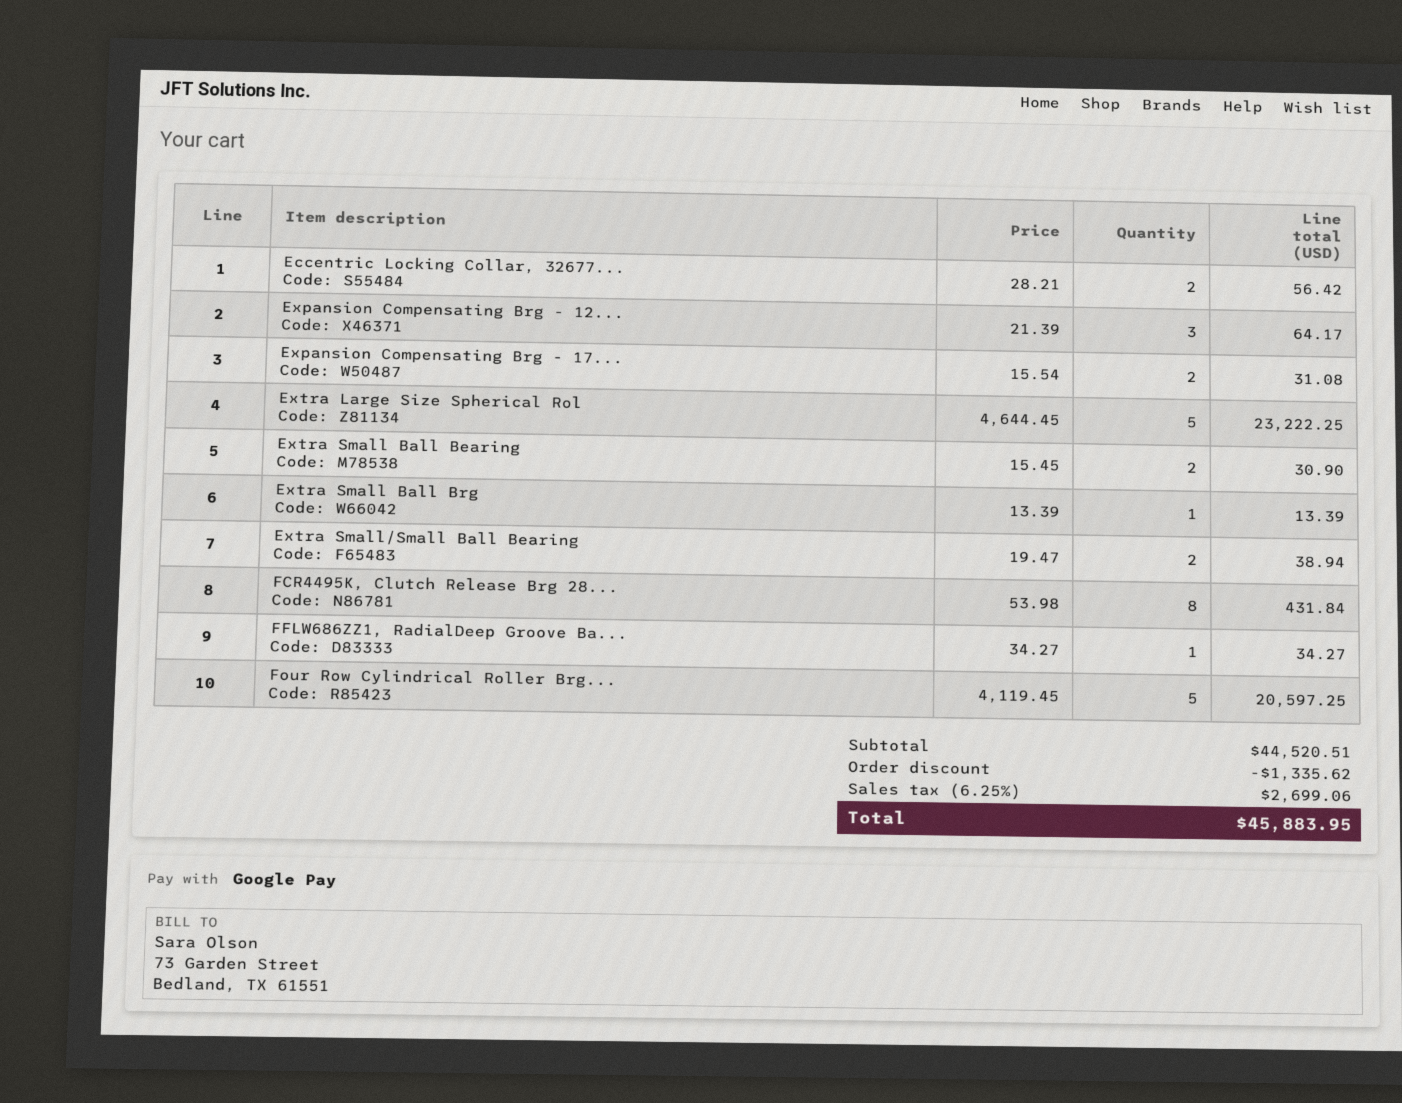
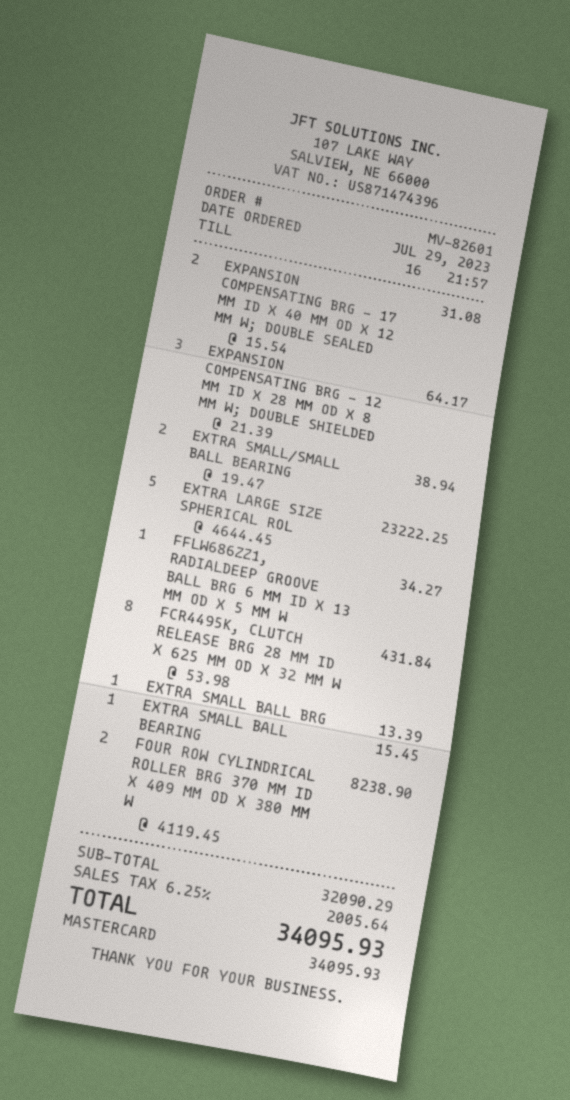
payment method: Google Pay -> Mastercard
Eccentric Locking Collar, 32677...: 2 x 28.21 = 56.42 -> none
Extra Small Ball Bearing: 2 x 15.45 = 30.90 -> 1 x 15.45 = 15.45
Four Row Cylindrical Roller Brg...: 5 x 4119.45 = 20597.25 -> 2 x 4119.45 = 8238.90
subtotal: 44520.51 -> 32090.29
discount: 1335.62 -> none
tax: 6.25% = 2699.06 -> 6.25% = 2005.64
total: 45883.95 -> 34095.93

